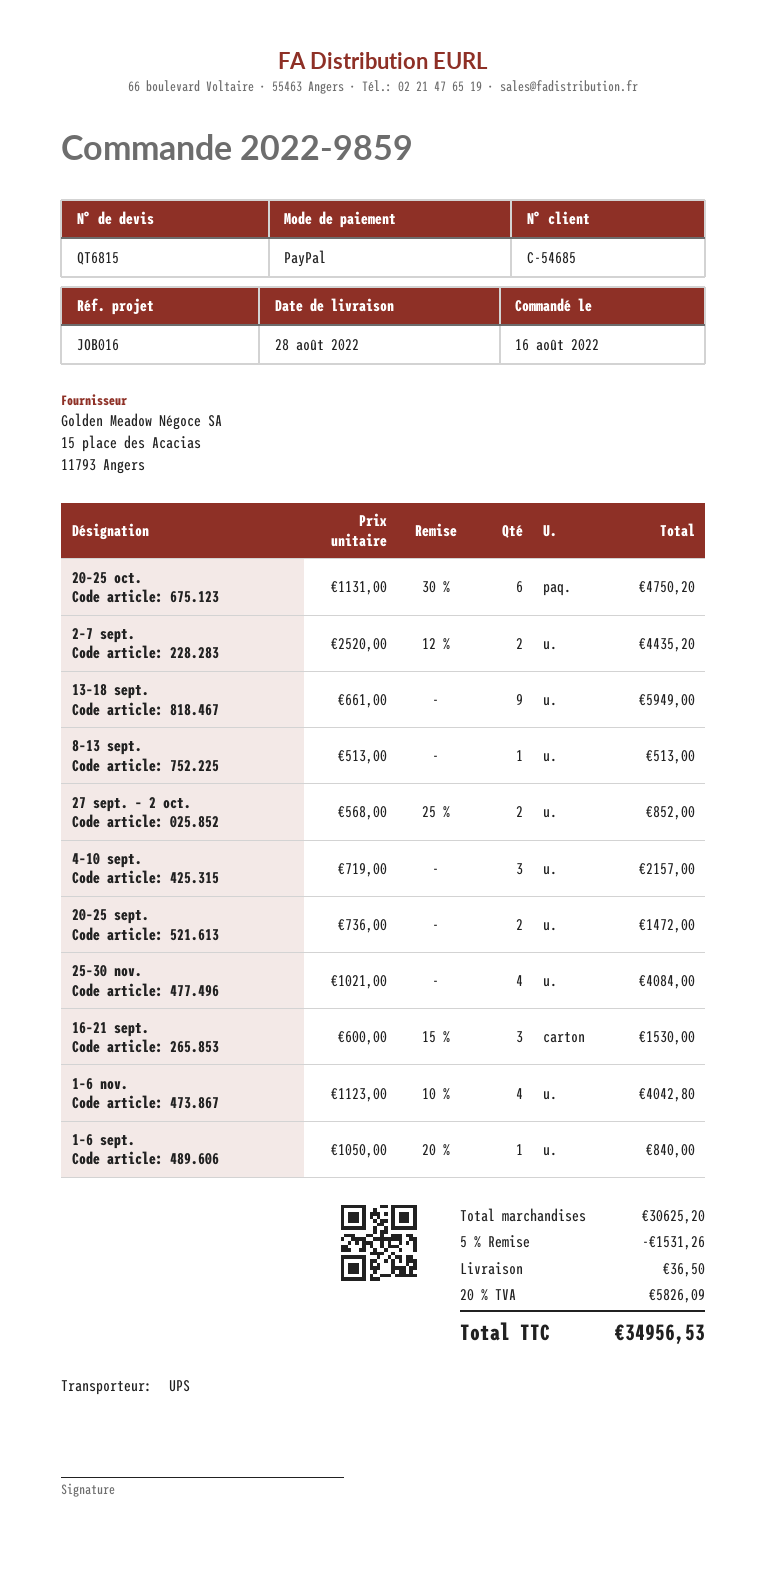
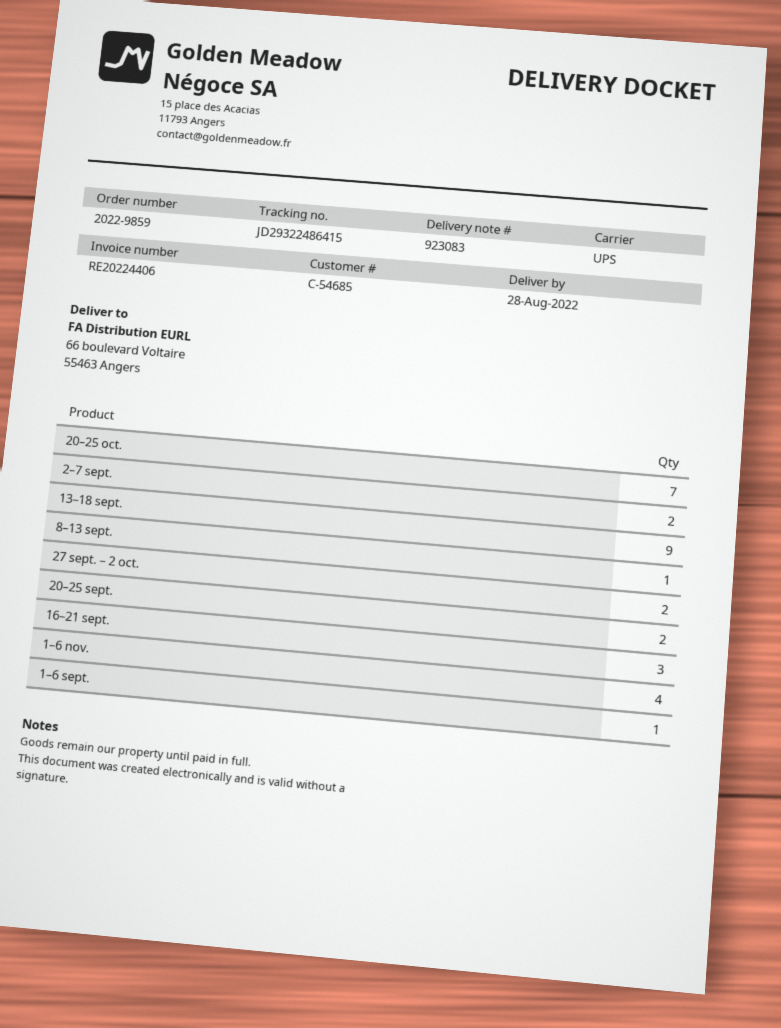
20–25 oct.: 6 -> 7
4–10 sept.: 3 -> none
25–30 nov.: 4 -> none

